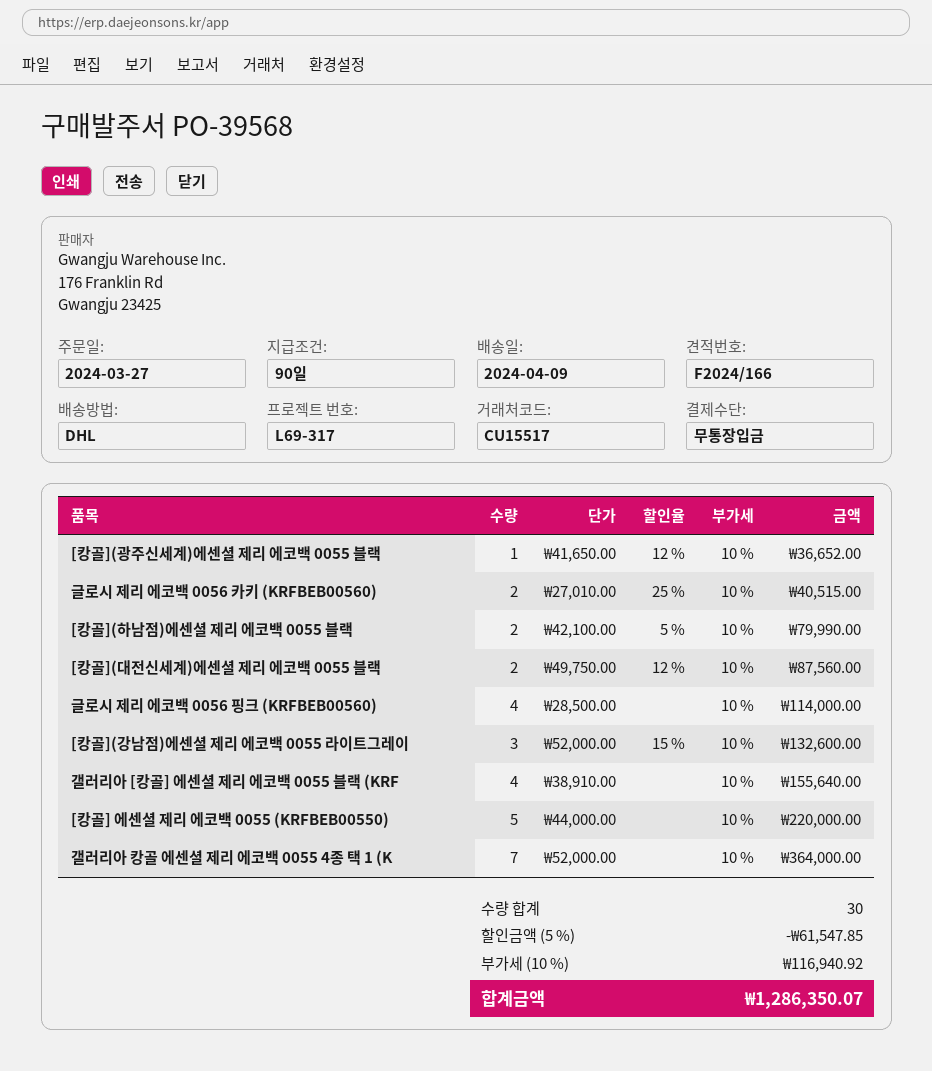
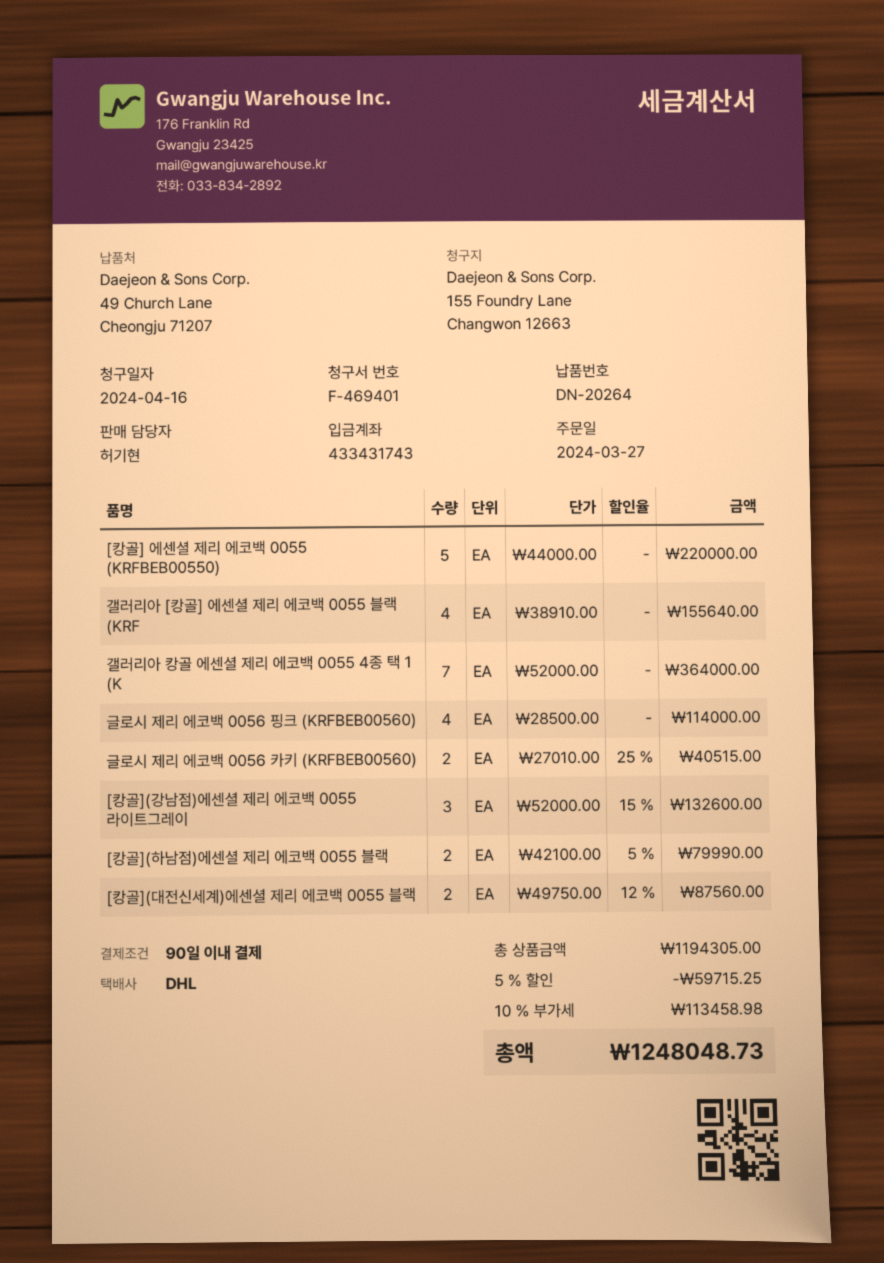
[캉골](광주신세계)에센셜 제리 에코백 0055 블랙: 1 x 41650.00 - 12% = 36652.00 -> none
discount: 5% = 61547.85 -> 5% = 59715.25
tax: 10% = 116940.92 -> 10% = 113458.98
total: 1286350.07 -> 1248048.73

